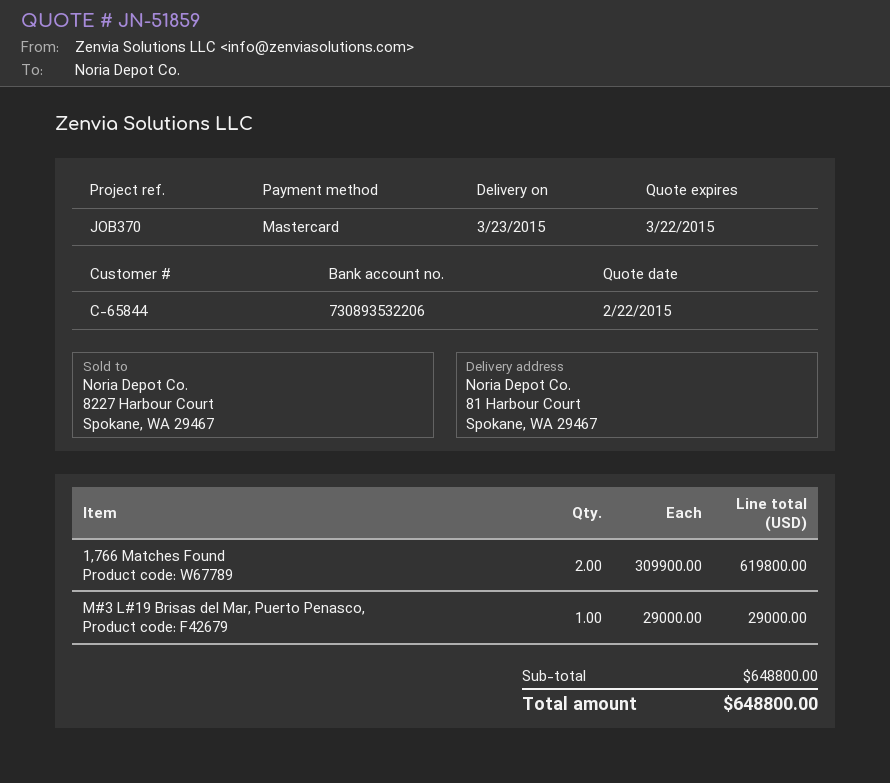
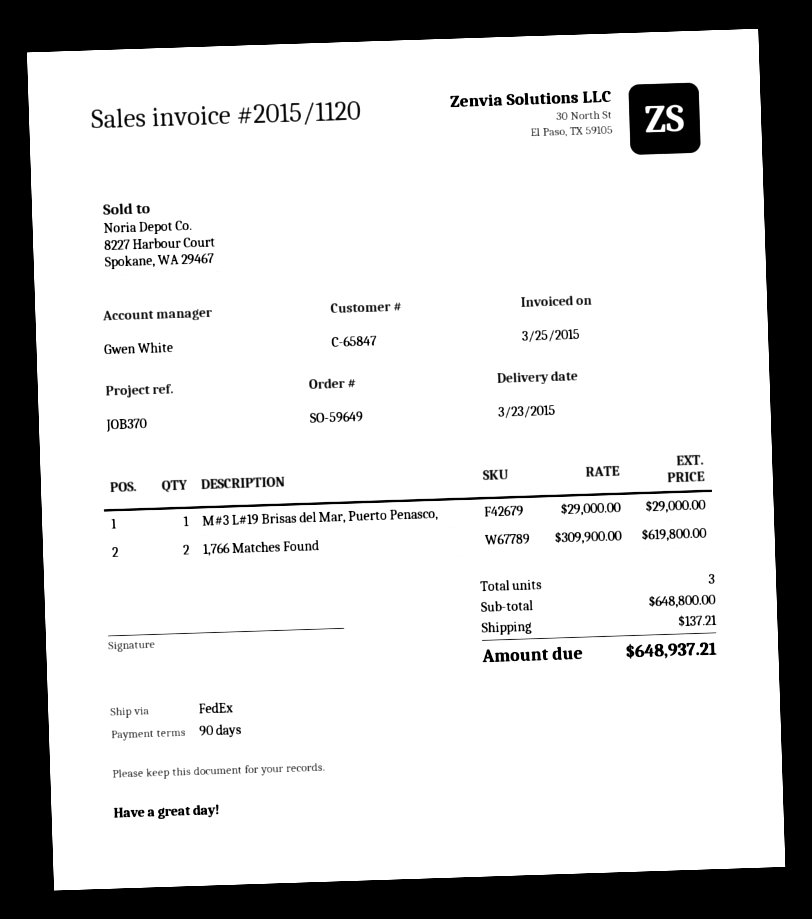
customer number: C-65844 -> C-65847
shipping: none -> 137.21
total: 648800.00 -> 648937.21

